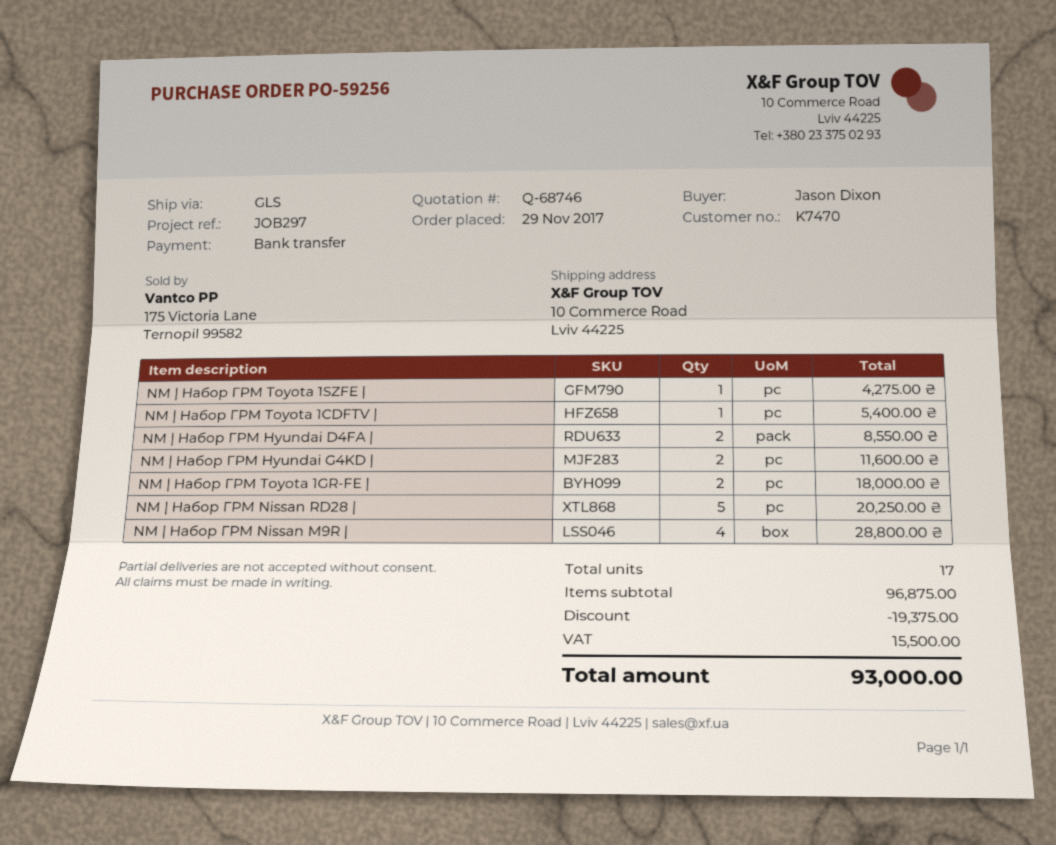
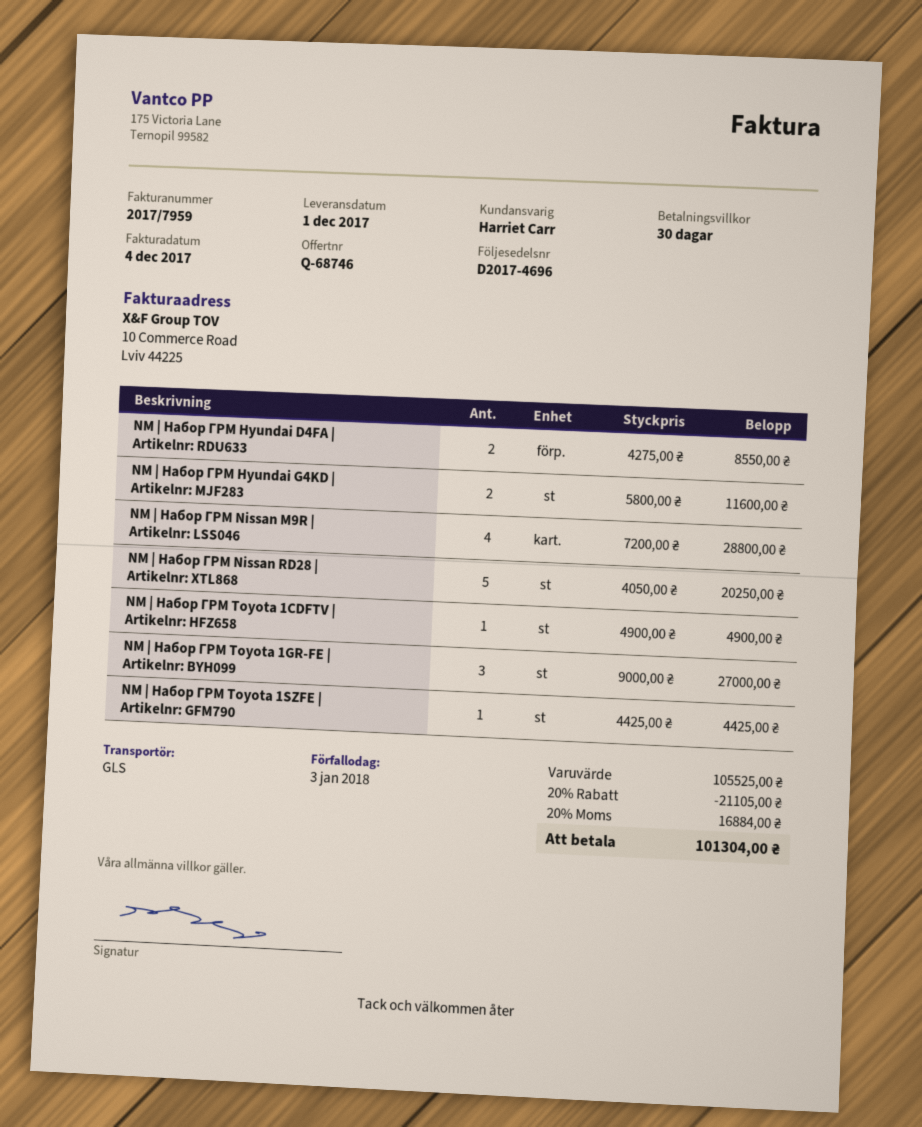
NM | Набор ГРМ Toyota 1SZFE |: 1 for 4275.00 -> 1 for 4425.00
NM | Набор ГРМ Toyota 1CDFTV |: 1 for 5400.00 -> 1 for 4900.00
NM | Набор ГРМ Toyota 1GR-FE |: 2 for 18000.00 -> 3 for 27000.00
subtotal: 96875.00 -> 105525.00
discount: 19375.00 -> 21105.00
tax: 15500.00 -> 16884.00
total: 93000.00 -> 101304.00

